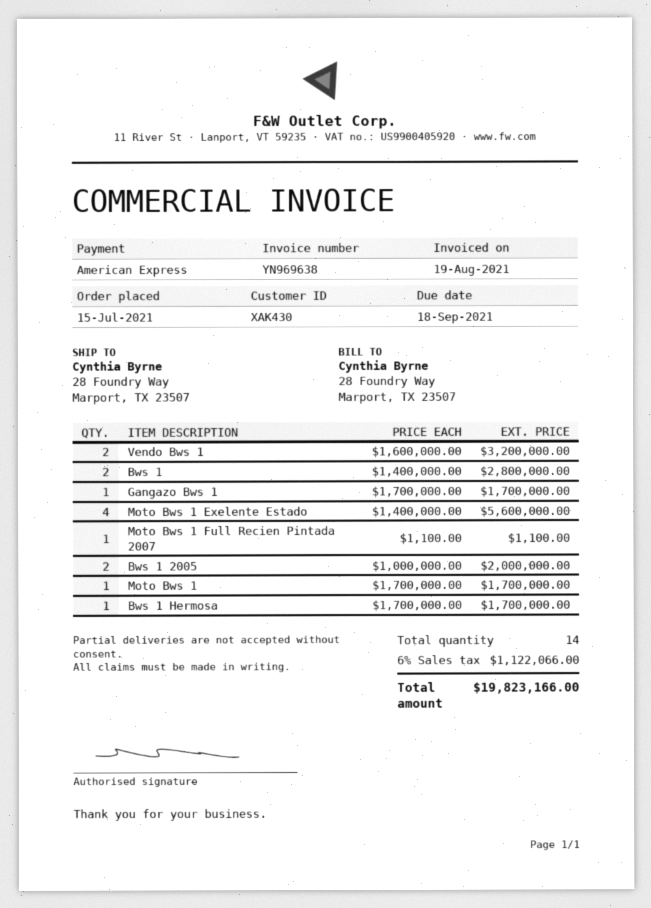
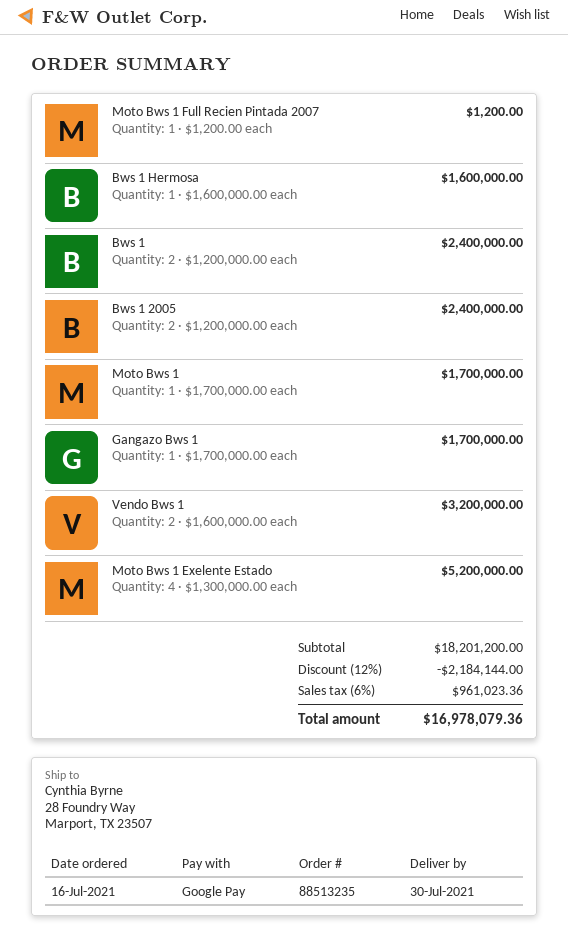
order date: 2021-07-15 -> 2021-07-16
payment method: American Express -> Google Pay
Bws 1: 2 x 1400000.00 = 2800000.00 -> 2 x 1200000.00 = 2400000.00
Moto Bws 1 Exelente Estado: 4 x 1400000.00 = 5600000.00 -> 4 x 1300000.00 = 5200000.00
Moto Bws 1 Full Recien Pintada 2007: 1 x 1100.00 = 1100.00 -> 1 x 1200.00 = 1200.00
Bws 1 2005: 2 x 1000000.00 = 2000000.00 -> 2 x 1200000.00 = 2400000.00
Bws 1 Hermosa: 1 x 1700000.00 = 1700000.00 -> 1 x 1600000.00 = 1600000.00
discount: none -> 12% = 2184144.00
tax: 6% = 1122066.00 -> 6% = 961023.36
total: 19823166.00 -> 16978079.36

